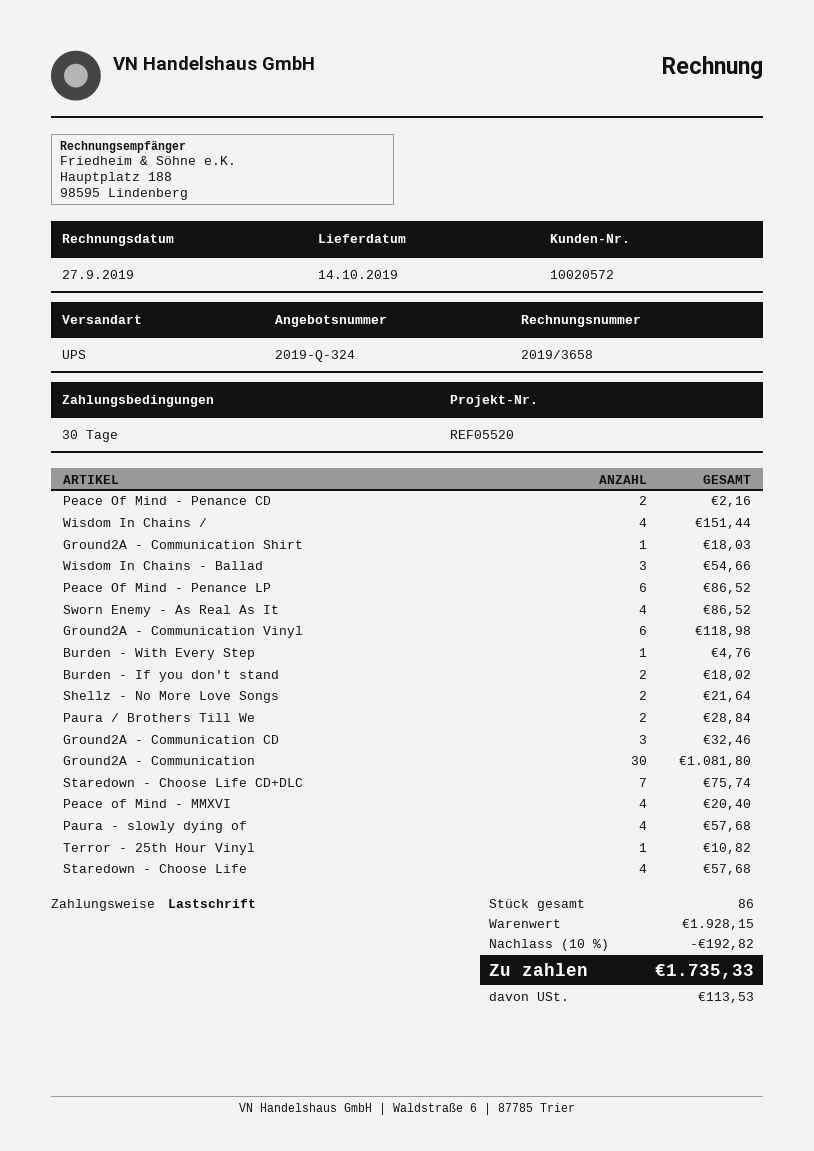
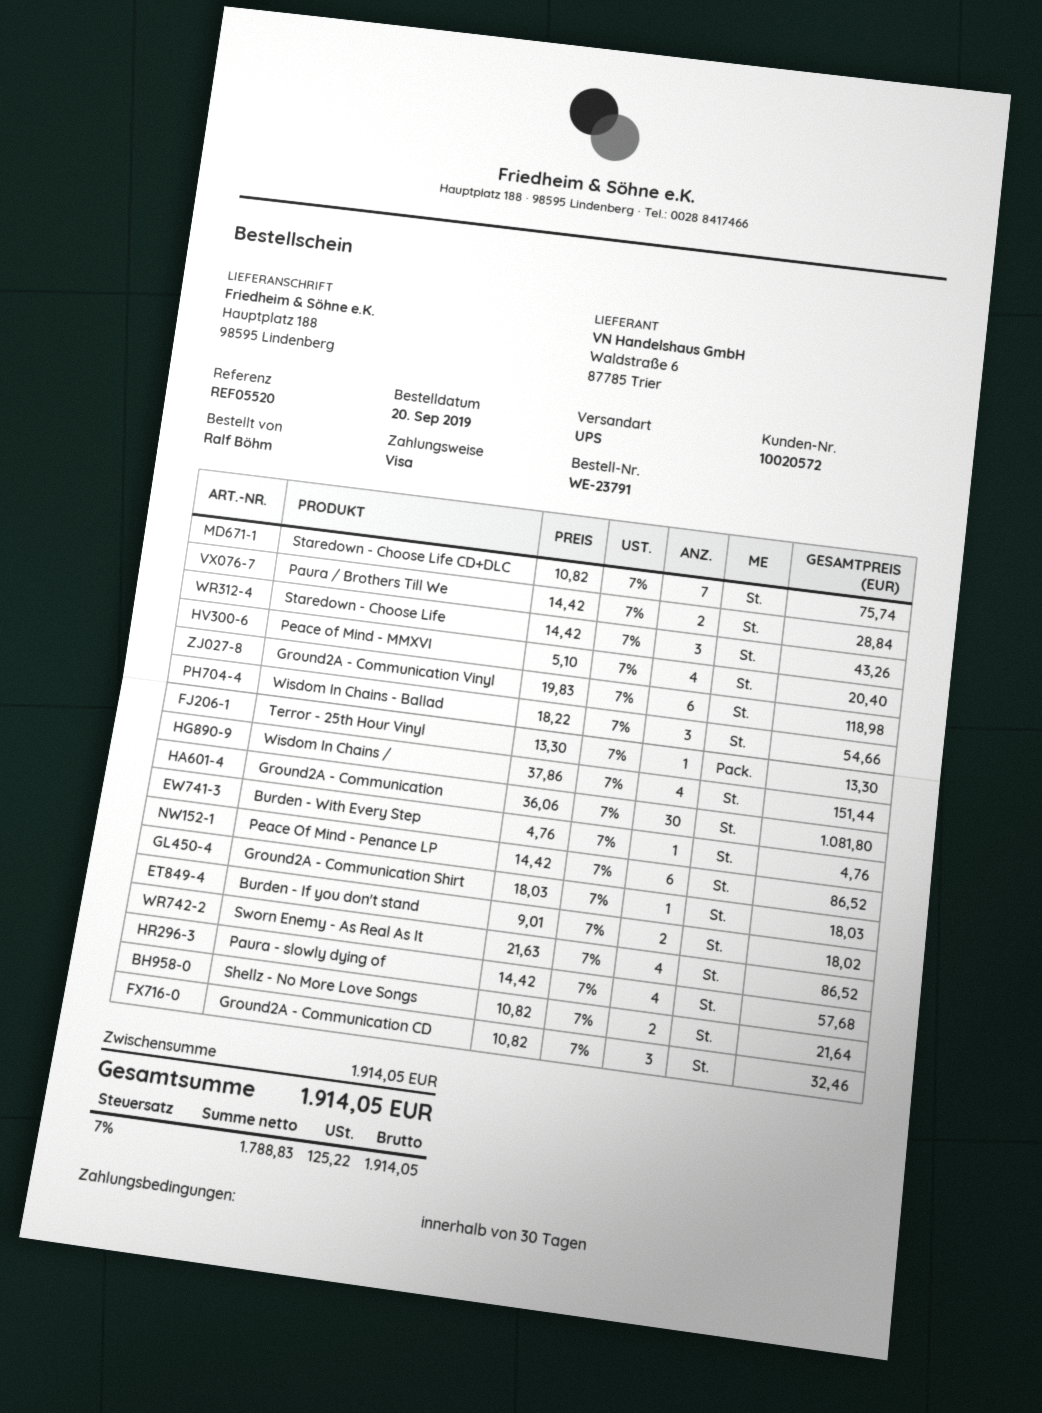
payment method: direct debit -> Visa
Peace Of Mind - Penance CD: 2 for 2.16 -> none
Terror - 25th Hour Vinyl: 1 for 10.82 -> 1 for 13.30
Staredown - Choose Life: 4 for 57.68 -> 3 for 43.26
subtotal: 1928.15 -> 1914.05
discount: 10% = 192.82 -> none
tax: 113.53 -> 125.22
total: 1735.33 -> 1914.05

